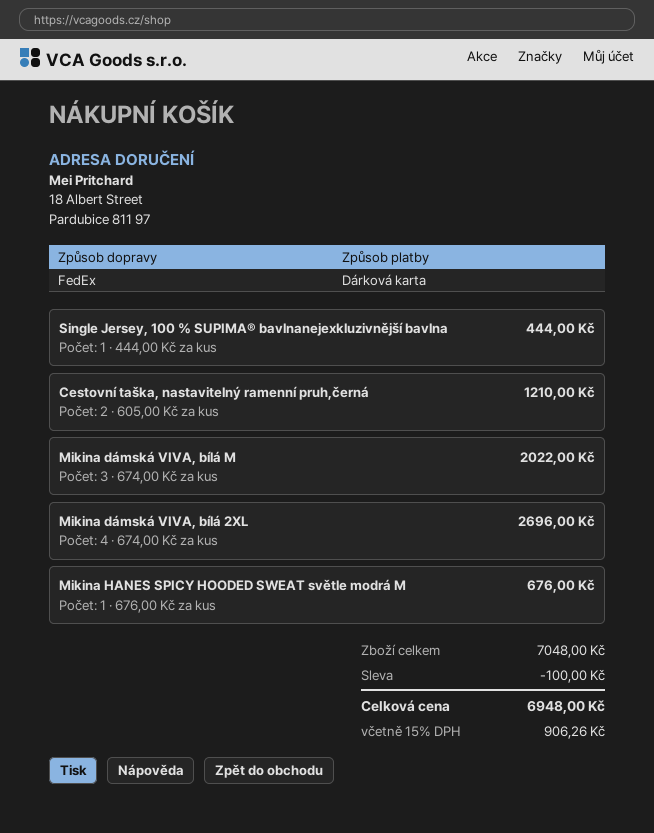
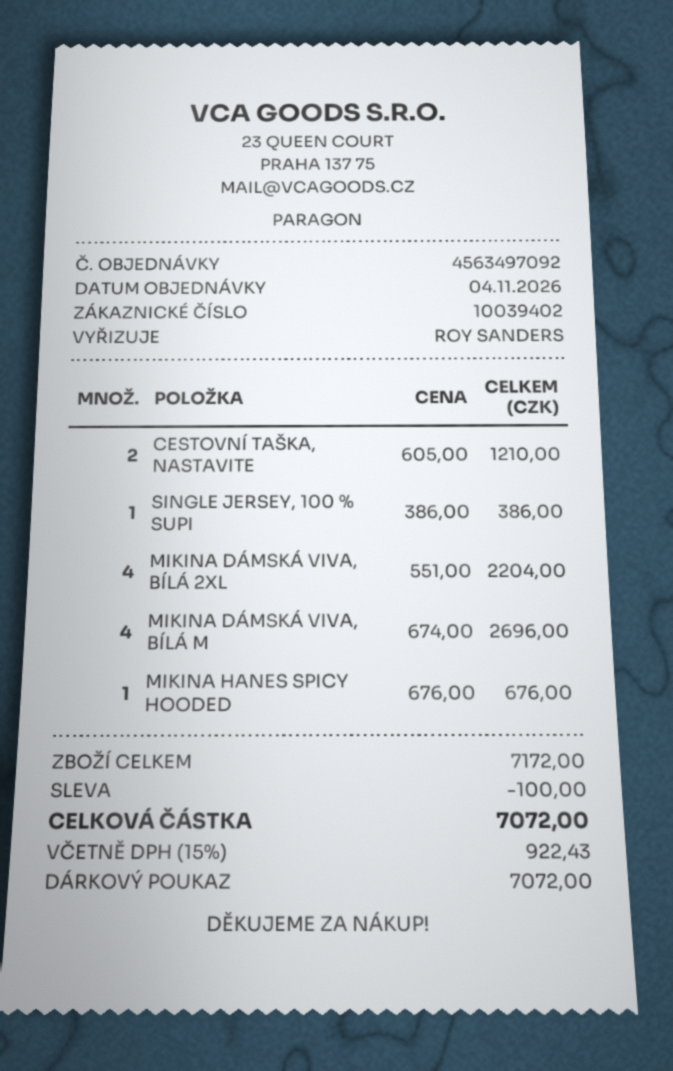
Single Jersey, 100 % SUPIMA® bavlnanejexkluzivnější bavlna: 1 x 444.00 = 444.00 -> 1 x 386.00 = 386.00
Mikina dámská VIVA, bílá M: 3 x 674.00 = 2022.00 -> 4 x 674.00 = 2696.00
Mikina dámská VIVA, bílá 2XL: 4 x 674.00 = 2696.00 -> 4 x 551.00 = 2204.00
subtotal: 7048.00 -> 7172.00
tax: 15% = 906.26 -> 15% = 922.43
total: 6948.00 -> 7072.00

